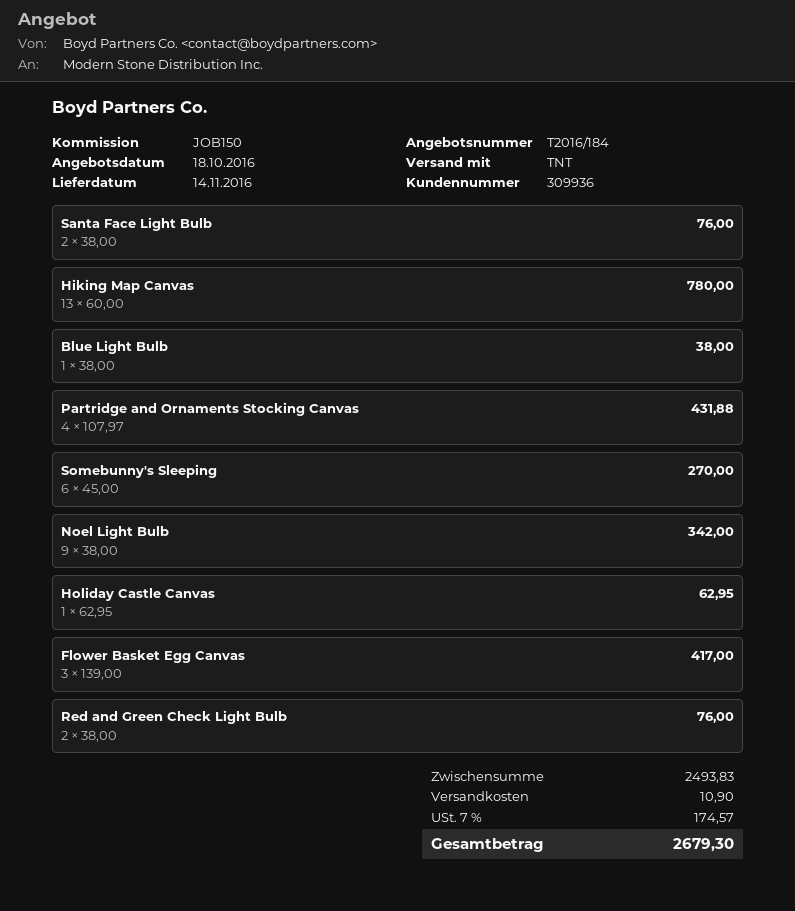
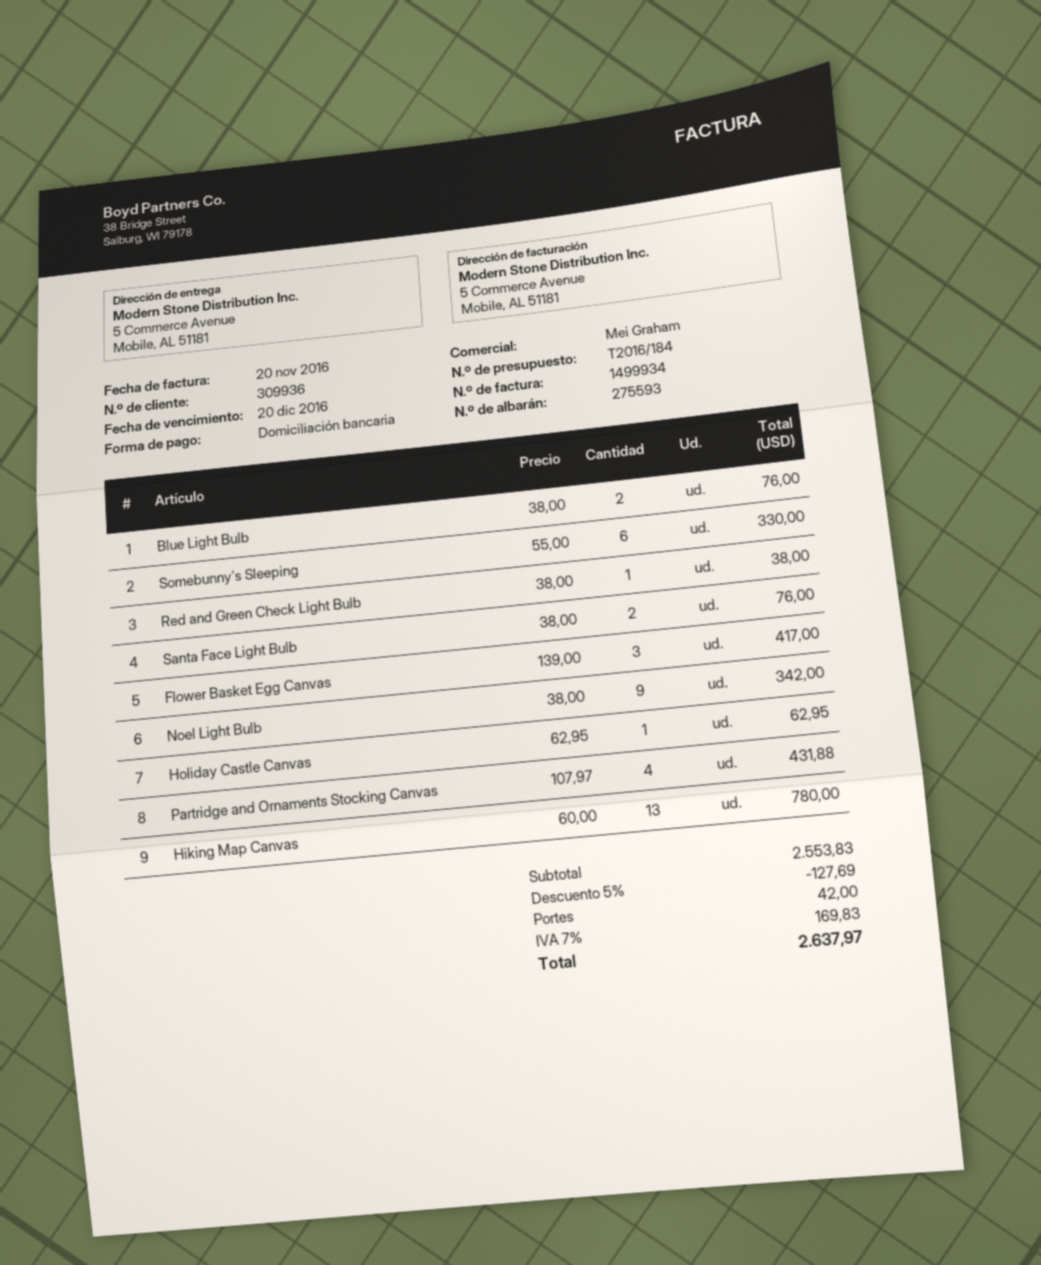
Blue Light Bulb: 1 x 38.00 = 38.00 -> 2 x 38.00 = 76.00
Somebunny's Sleeping: 6 x 45.00 = 270.00 -> 6 x 55.00 = 330.00
Red and Green Check Light Bulb: 2 x 38.00 = 76.00 -> 1 x 38.00 = 38.00
subtotal: 2493.83 -> 2553.83
discount: none -> 5% = 127.69
shipping: 10.90 -> 42.00
tax: 7% = 174.57 -> 7% = 169.83
total: 2679.30 -> 2637.97

